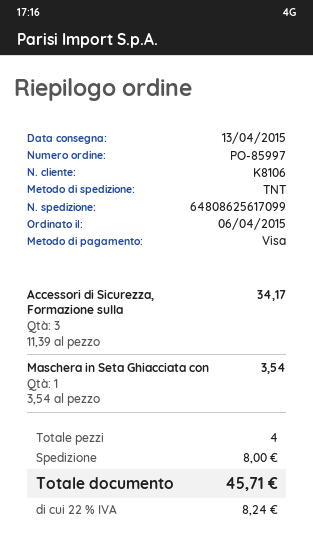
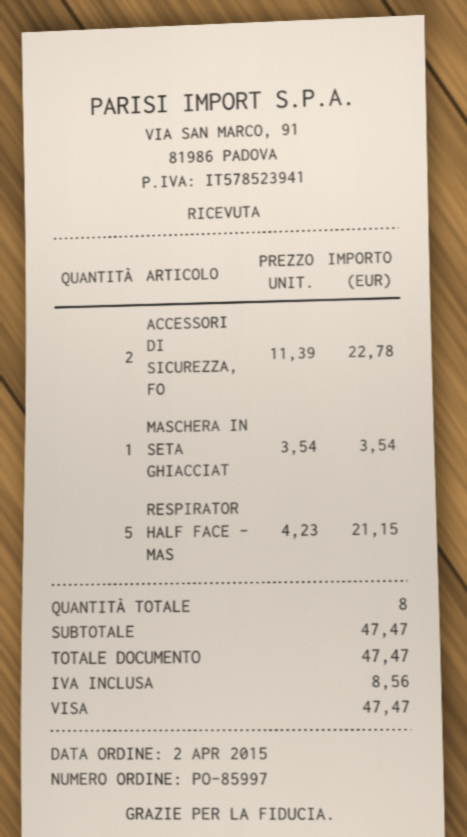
order date: 2015-04-06 -> 2015-04-02
Accessori di Sicurezza, Formazione sulla: 3 x 11.39 = 34.17 -> 2 x 11.39 = 22.78
RESPIRATOR HALF FACE - MAS: none -> 5 x 4.23 = 21.15
total quantity: 4 -> 8
shipping: 8.00 -> none
tax: 8.24 -> 8.56
total: 45.71 -> 47.47

